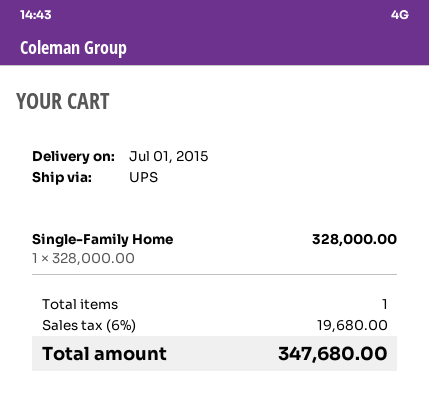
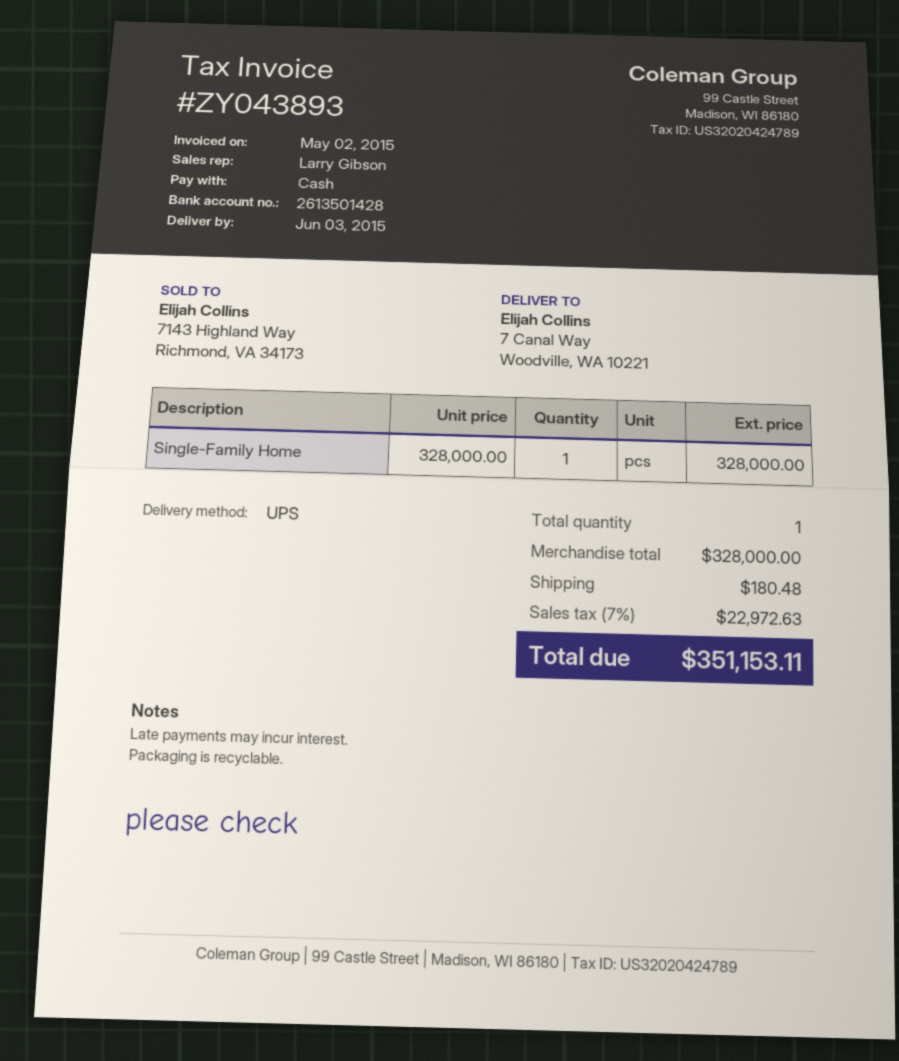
delivery date: 2015-07-01 -> 2015-06-03
shipping: none -> 180.48
tax: 6% = 19680.00 -> 7% = 22972.63
total: 347680.00 -> 351153.11

